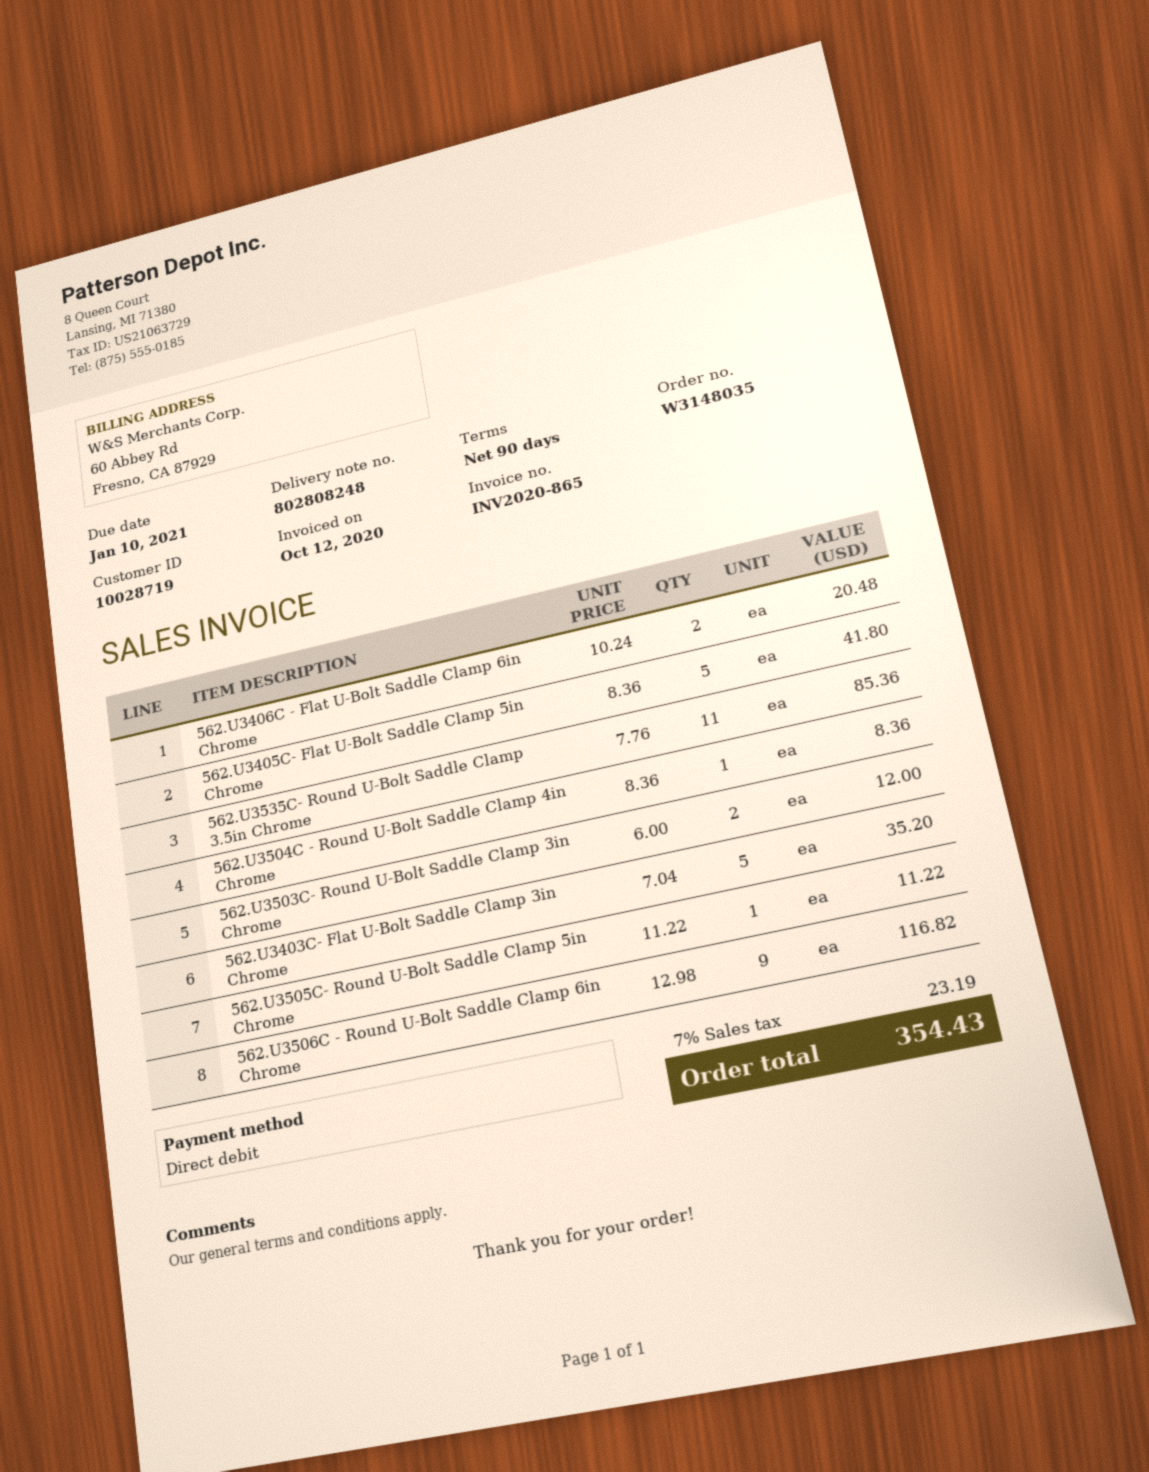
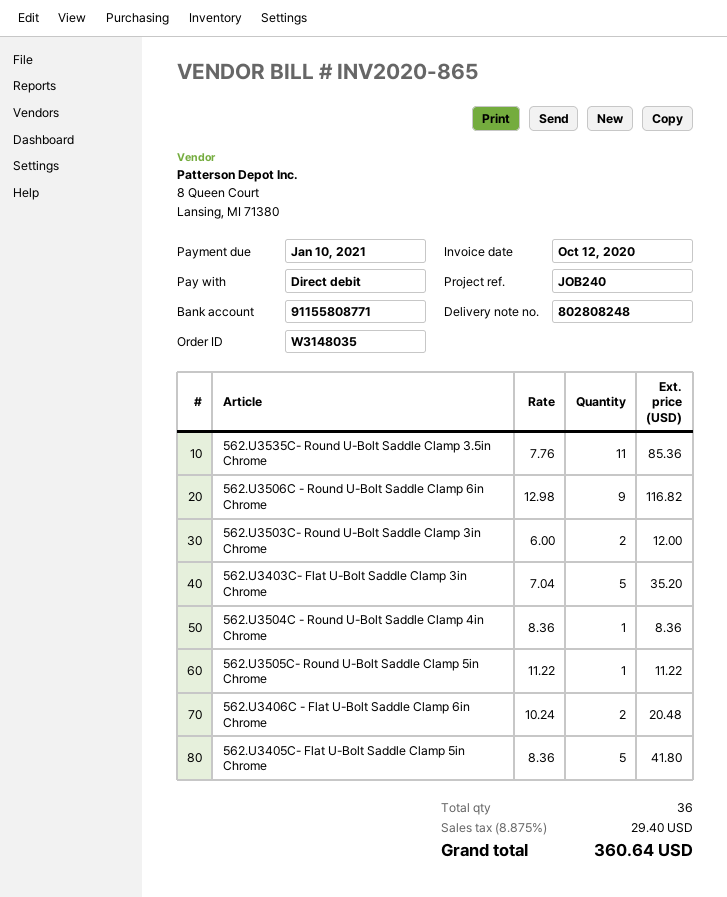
tax: 7% = 23.19 -> 8.875% = 29.40
total: 354.43 -> 360.64

